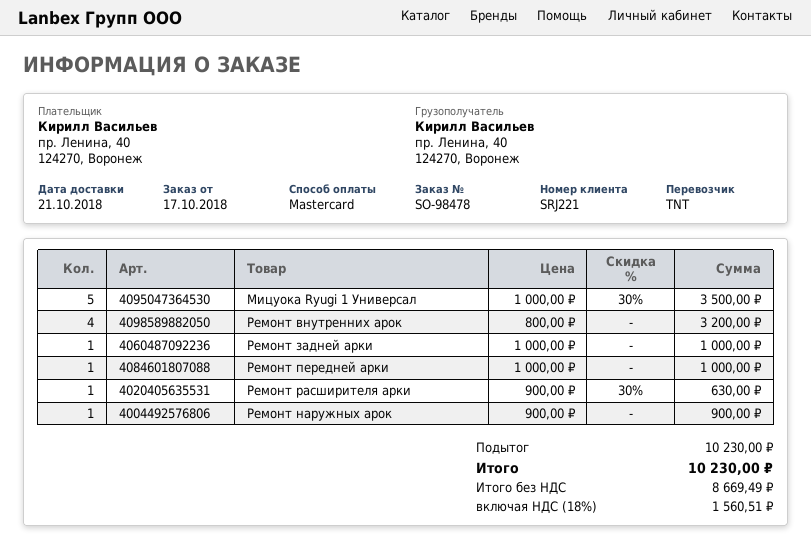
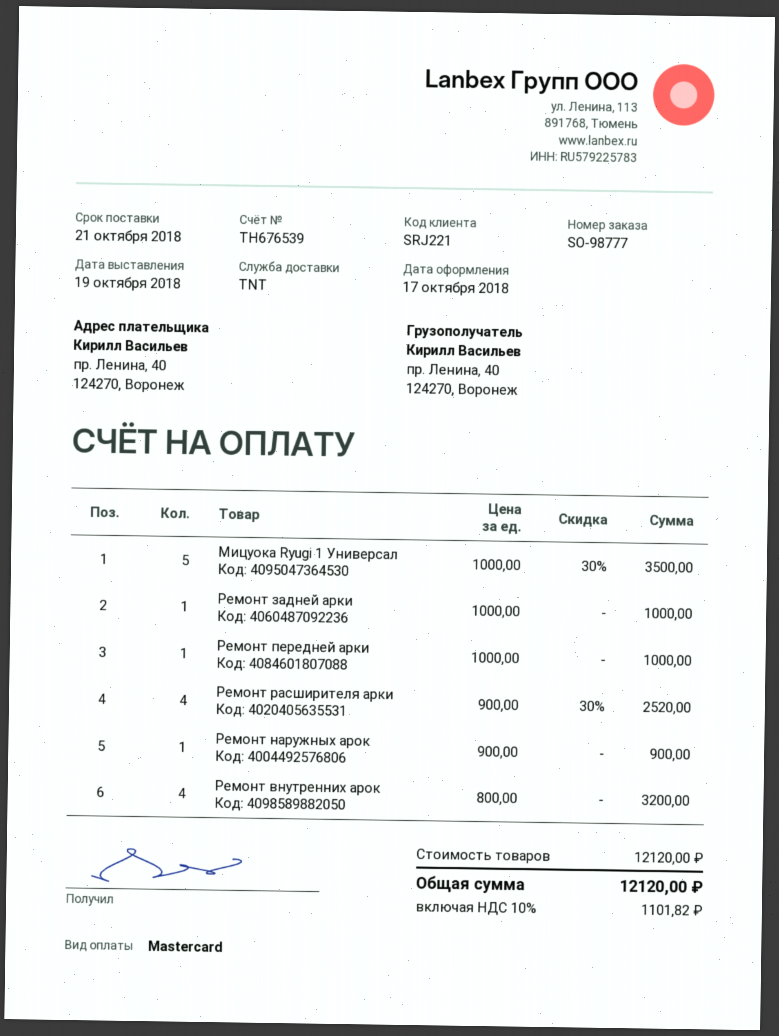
order number: SO-98478 -> SO-98777
Ремонт расширителя арки: 1 x 900.00 - 30% = 630.00 -> 4 x 900.00 - 30% = 2520.00
subtotal: 10230.00 -> 12120.00
tax: 18% = 1560.51 -> 10% = 1101.82
total: 10230.00 -> 12120.00

